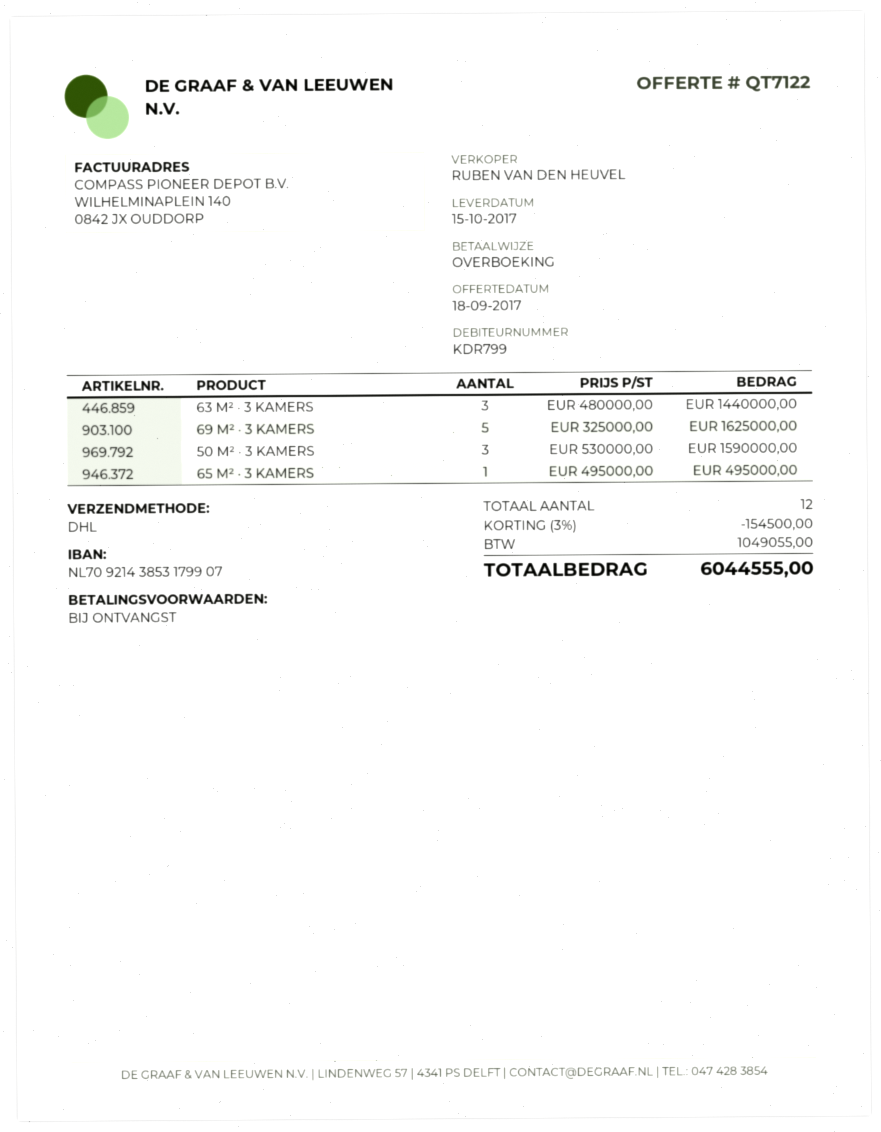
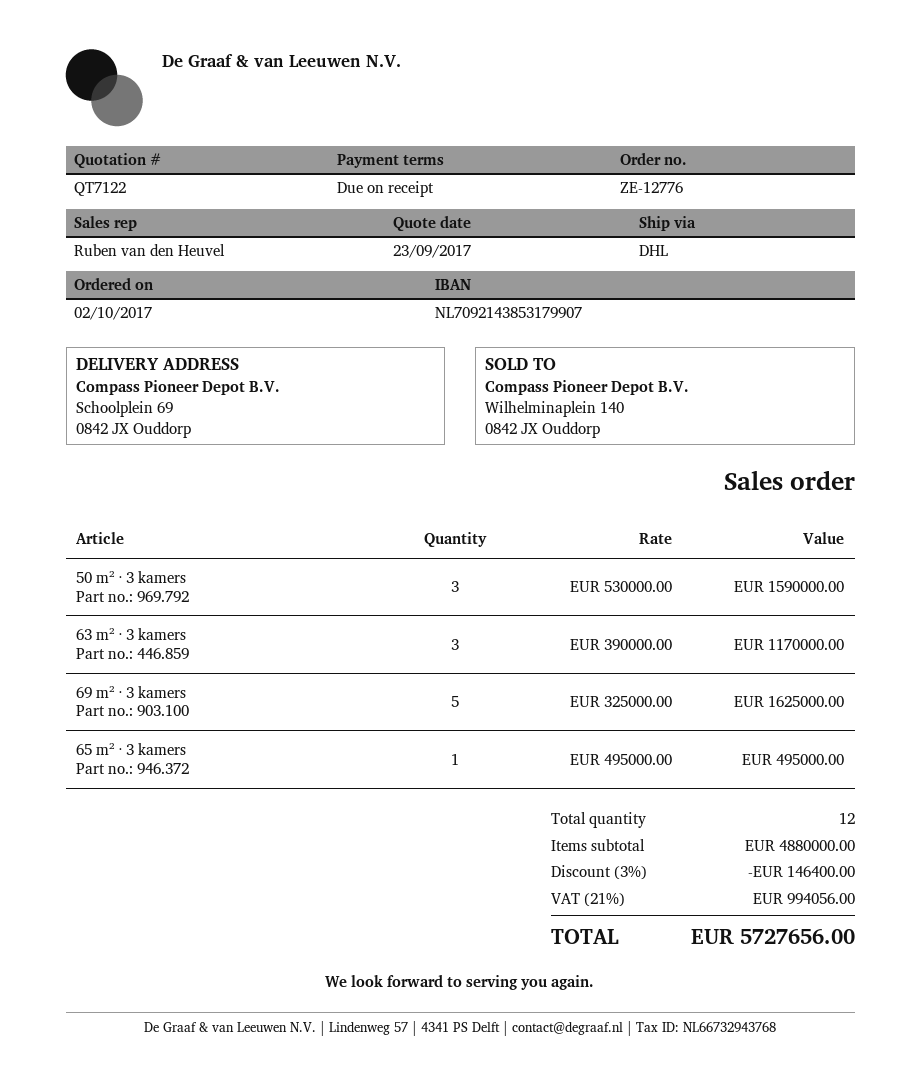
quote date: 2017-09-18 -> 2017-09-23
63 M² · 3 KAMERS: 3 x 480000.00 = 1440000.00 -> 3 x 390000.00 = 1170000.00
discount: 3% = 154500.00 -> 3% = 146400.00
tax: 1049055.00 -> 994056.00
total: 6044555.00 -> 5727656.00

